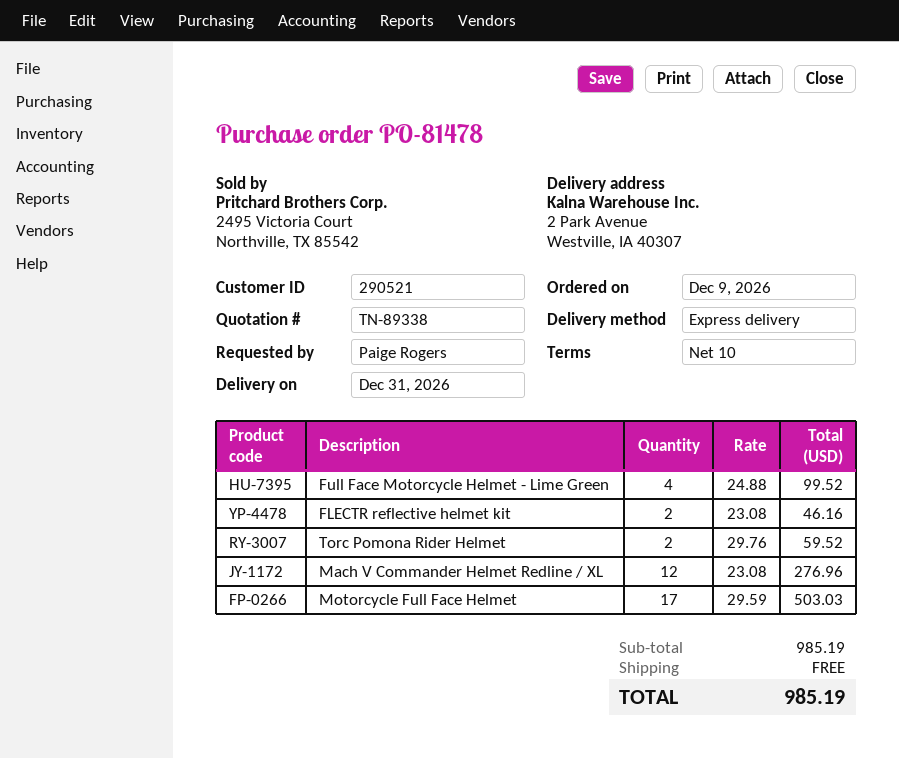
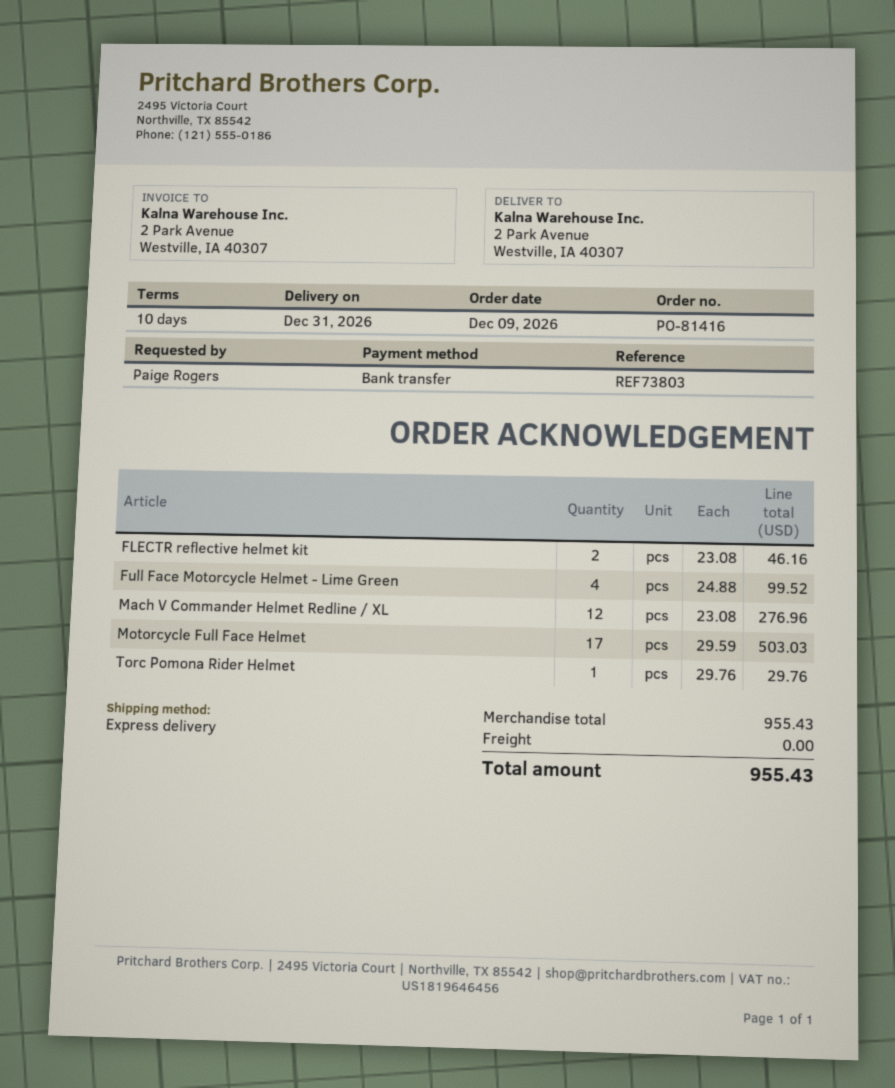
order number: PO-81478 -> PO-81416
Torc Pomona Rider Helmet: 2 x 29.76 = 59.52 -> 1 x 29.76 = 29.76
subtotal: 985.19 -> 955.43
total: 985.19 -> 955.43

